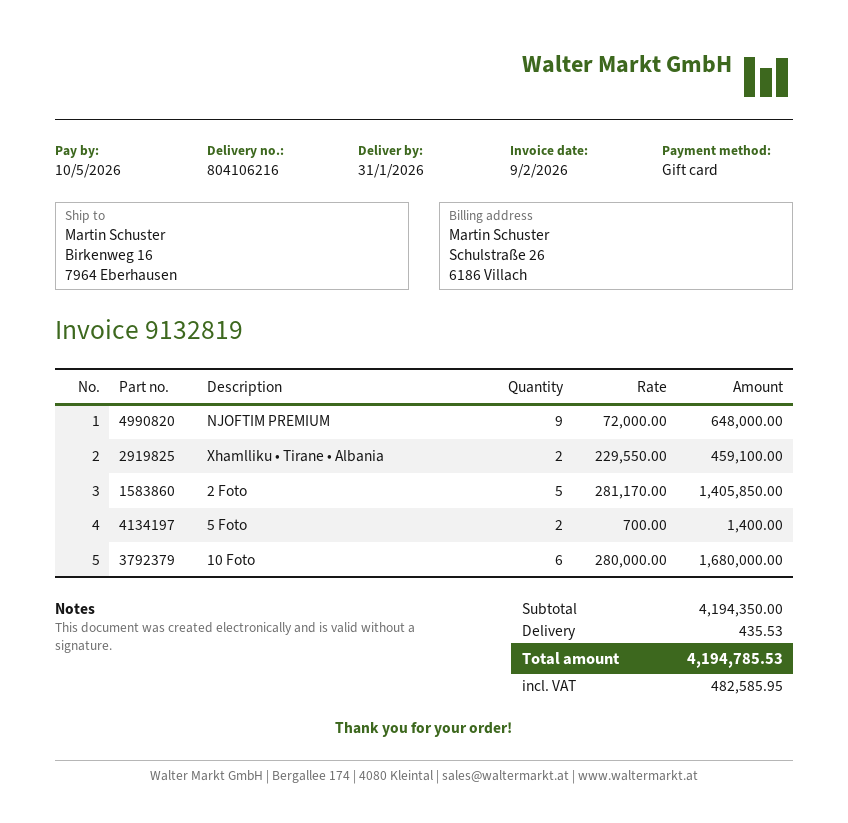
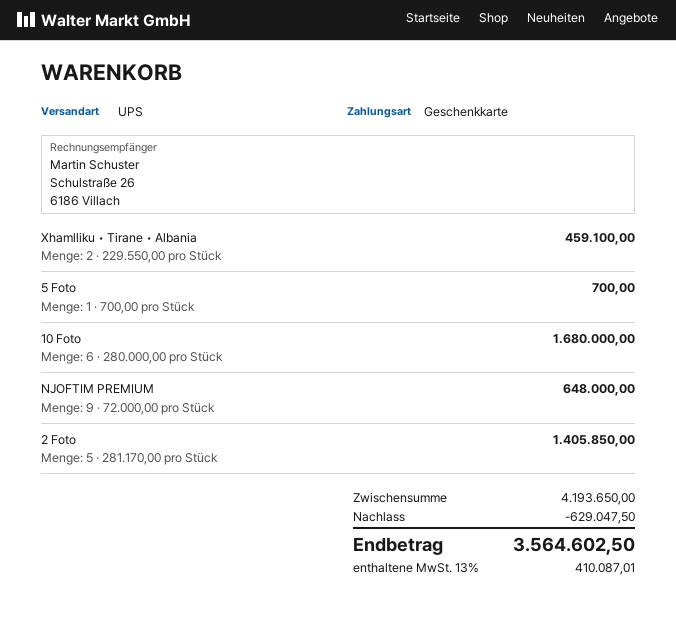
5 Foto: 2 x 700.00 = 1400.00 -> 1 x 700.00 = 700.00
subtotal: 4194350.00 -> 4193650.00
discount: none -> 629047.50
shipping: 435.53 -> none
tax: 482585.95 -> 410087.01
total: 4194785.53 -> 3564602.50

